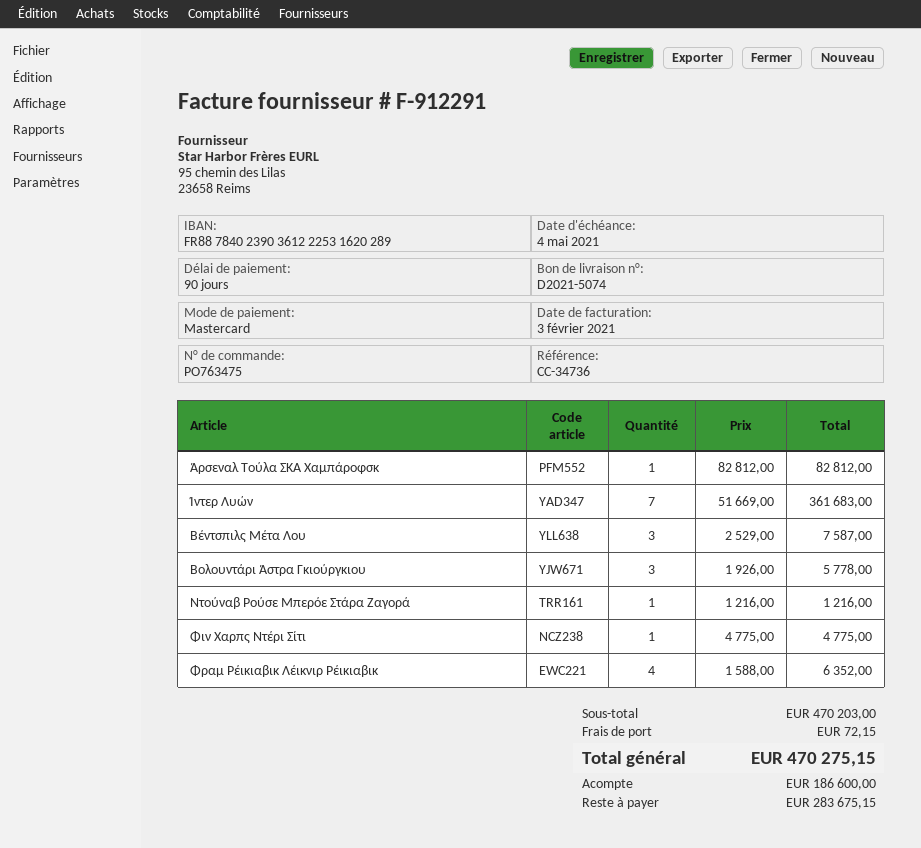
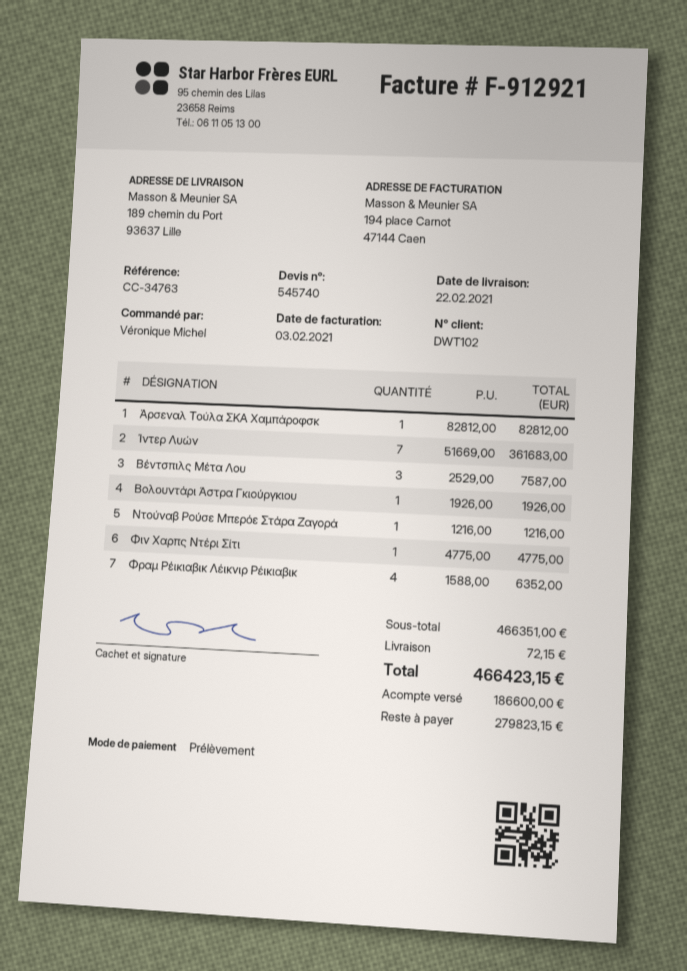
invoice number: F-912291 -> F-912921
reference: CC-34736 -> CC-34763
payment method: Mastercard -> direct debit
Βολουντάρι Άστρα Γκιούργκιου: 3 x 1926.00 = 5778.00 -> 1 x 1926.00 = 1926.00
subtotal: 470203.00 -> 466351.00
total: 470275.15 -> 466423.15
balance: 283675.15 -> 279823.15

